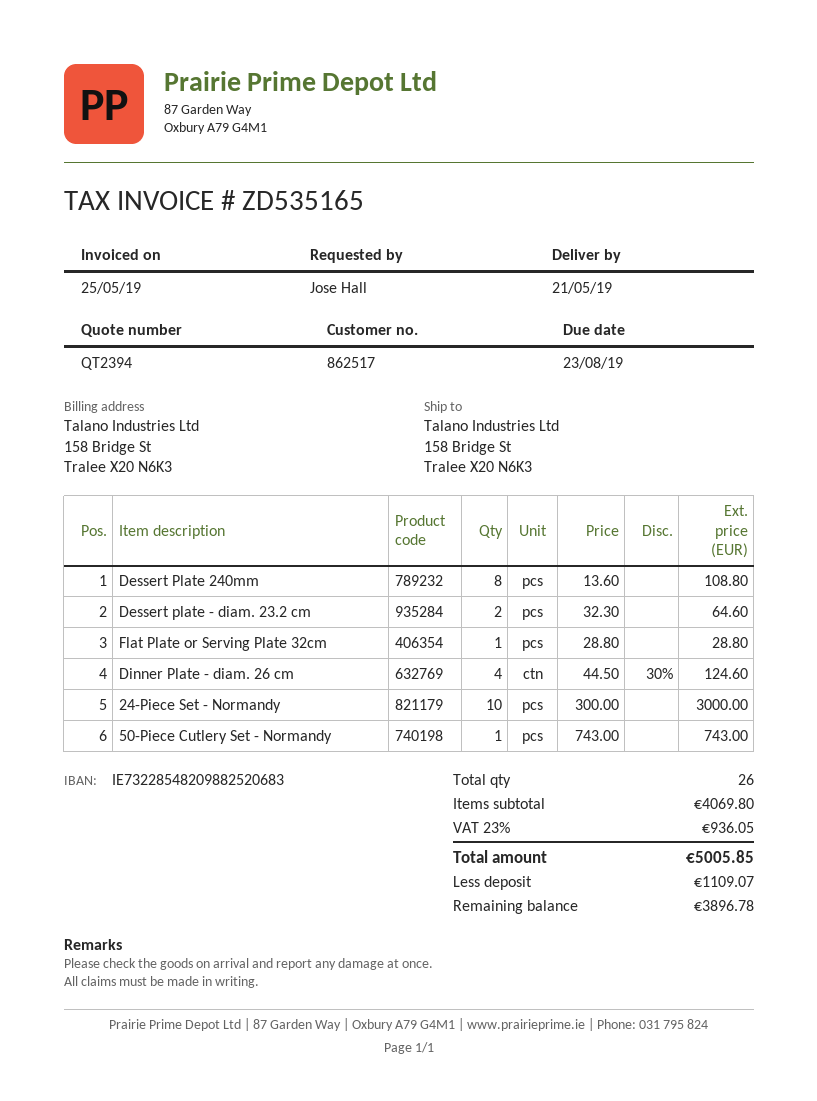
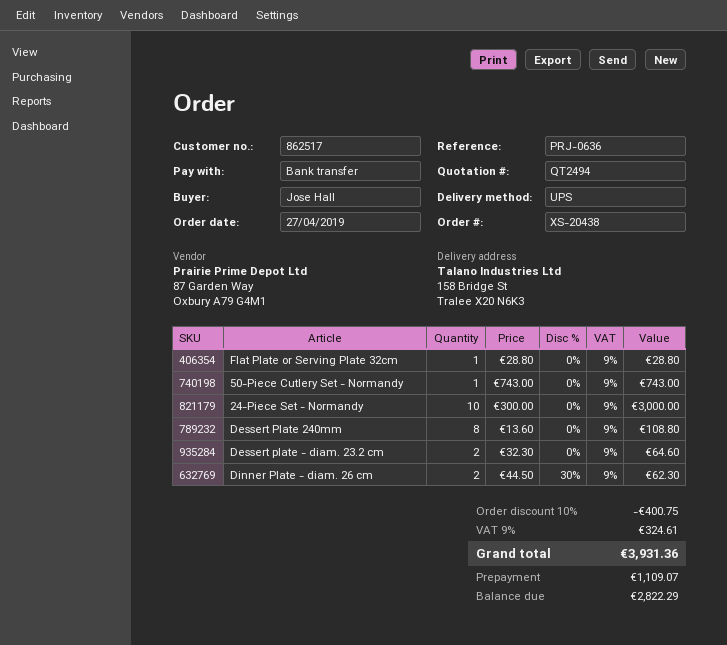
quote number: QT2394 -> QT2494
Dinner Plate - diam. 26 cm: 4 x 44.50 - 30% = 124.60 -> 2 x 44.50 - 30% = 62.30
discount: none -> 10% = 400.75
tax: 23% = 936.05 -> 9% = 324.61
total: 5005.85 -> 3931.36
balance: 3896.78 -> 2822.29

